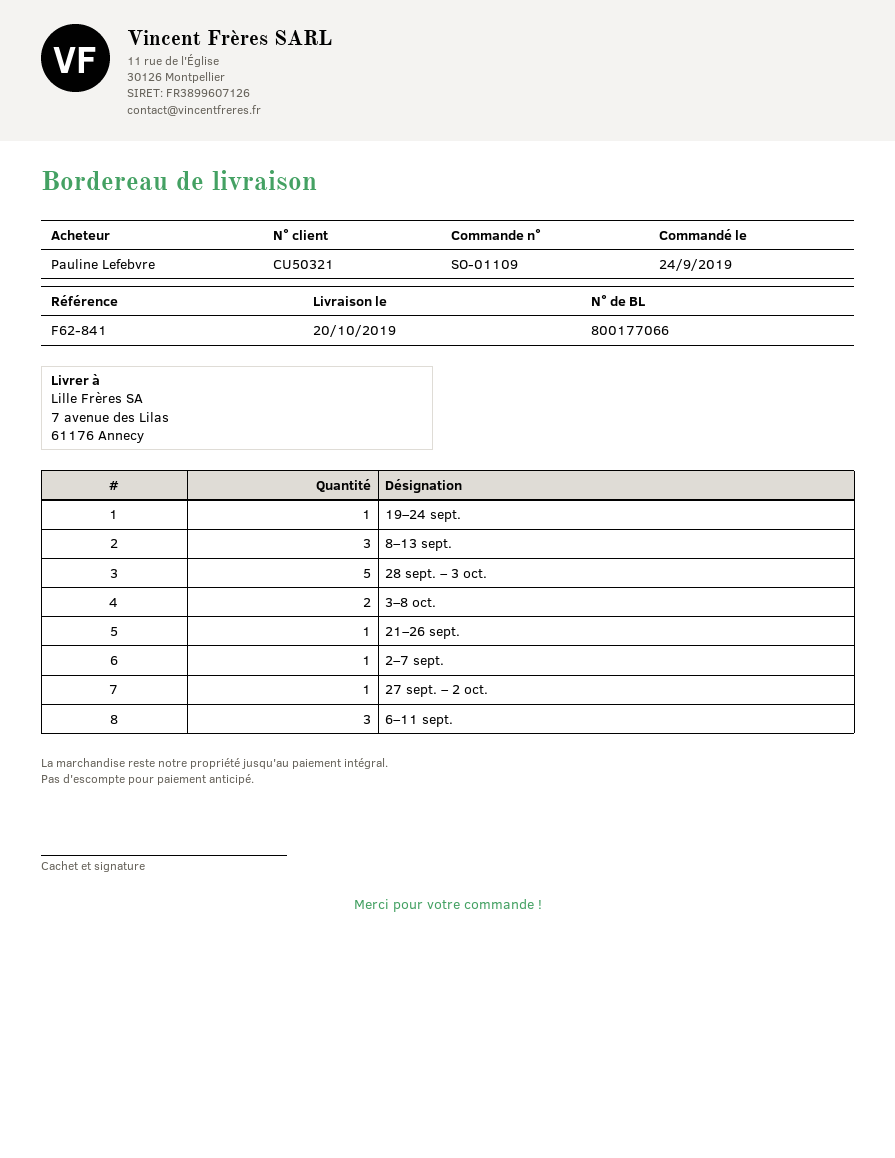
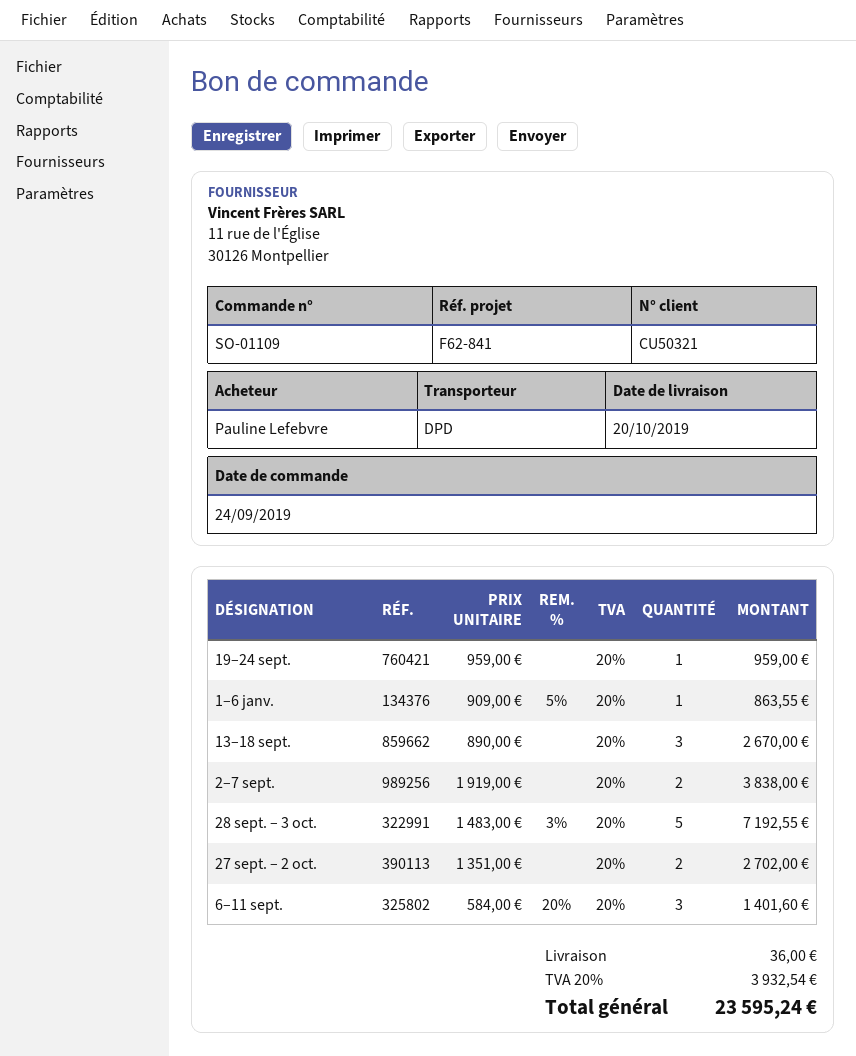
8–13 sept.: 3 -> none
3–8 oct.: 2 -> none
21–26 sept.: 1 -> none
2–7 sept.: 1 -> 2
27 sept. – 2 oct.: 1 -> 2
1–6 janv.: none -> 1
13–18 sept.: none -> 3

